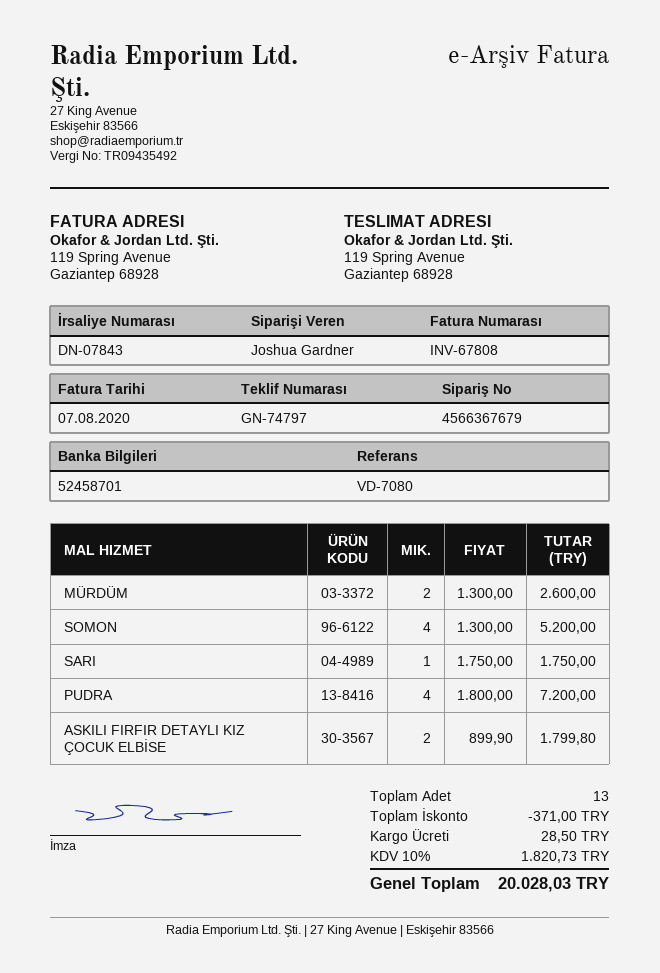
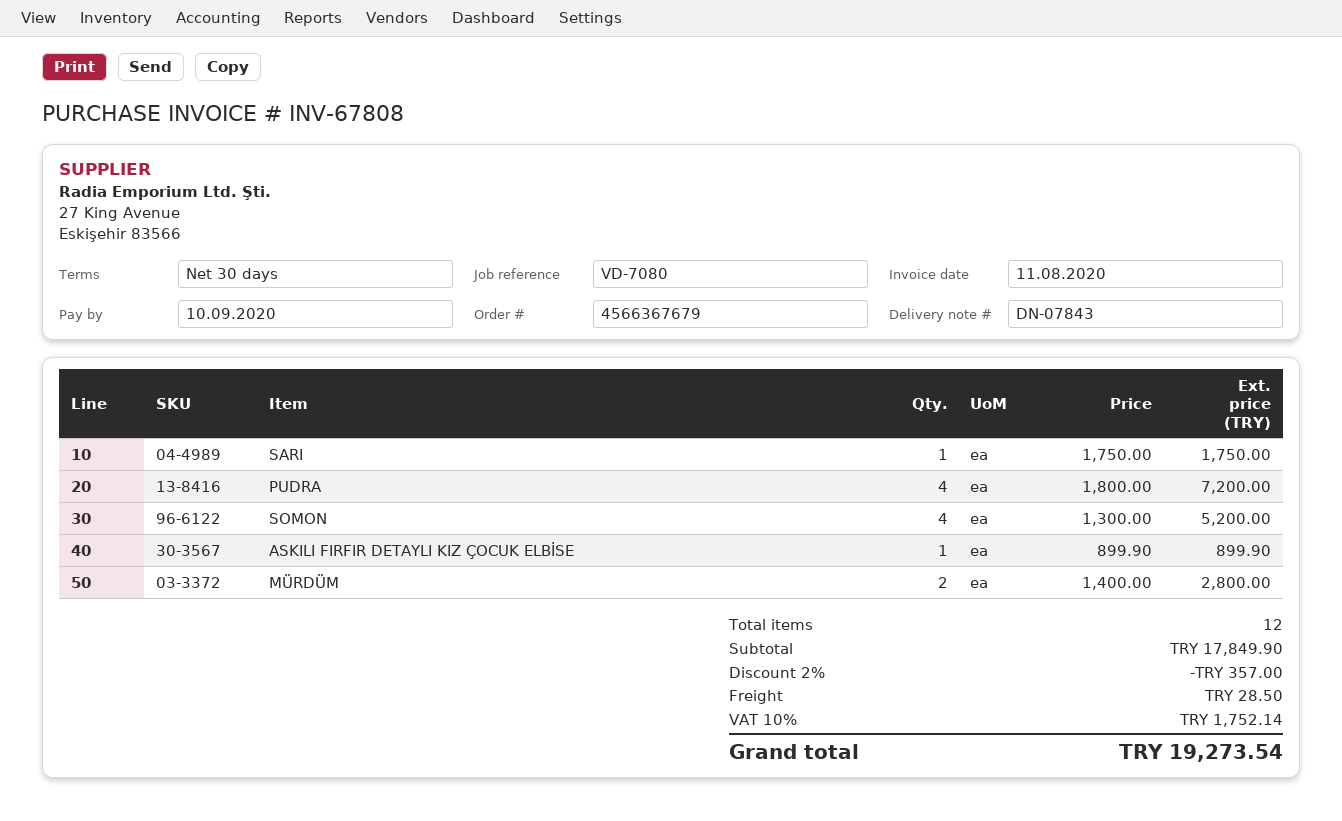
invoice date: 2020-08-07 -> 2020-08-11
MÜRDÜM: 2 x 1300.00 = 2600.00 -> 2 x 1400.00 = 2800.00
ASKILI FIRFIR DETAYLI KIZ ÇOCUK ELBİSE: 2 x 899.90 = 1799.80 -> 1 x 899.90 = 899.90
total quantity: 13 -> 12
discount: 371.00 -> 357.00
tax: 10% = 1820.73 -> 10% = 1752.14
total: 20028.03 -> 19273.54

